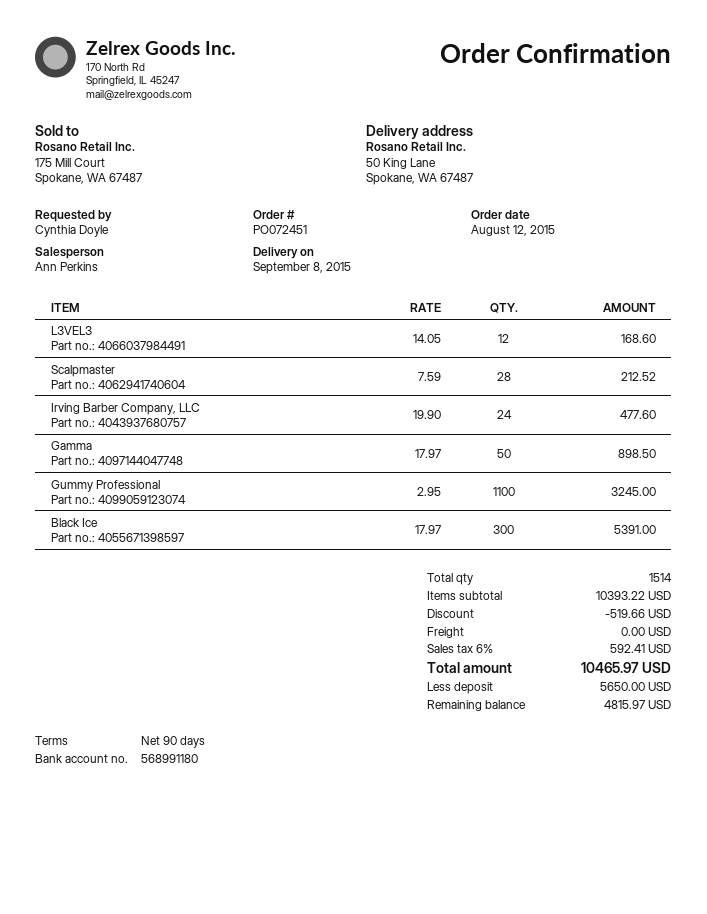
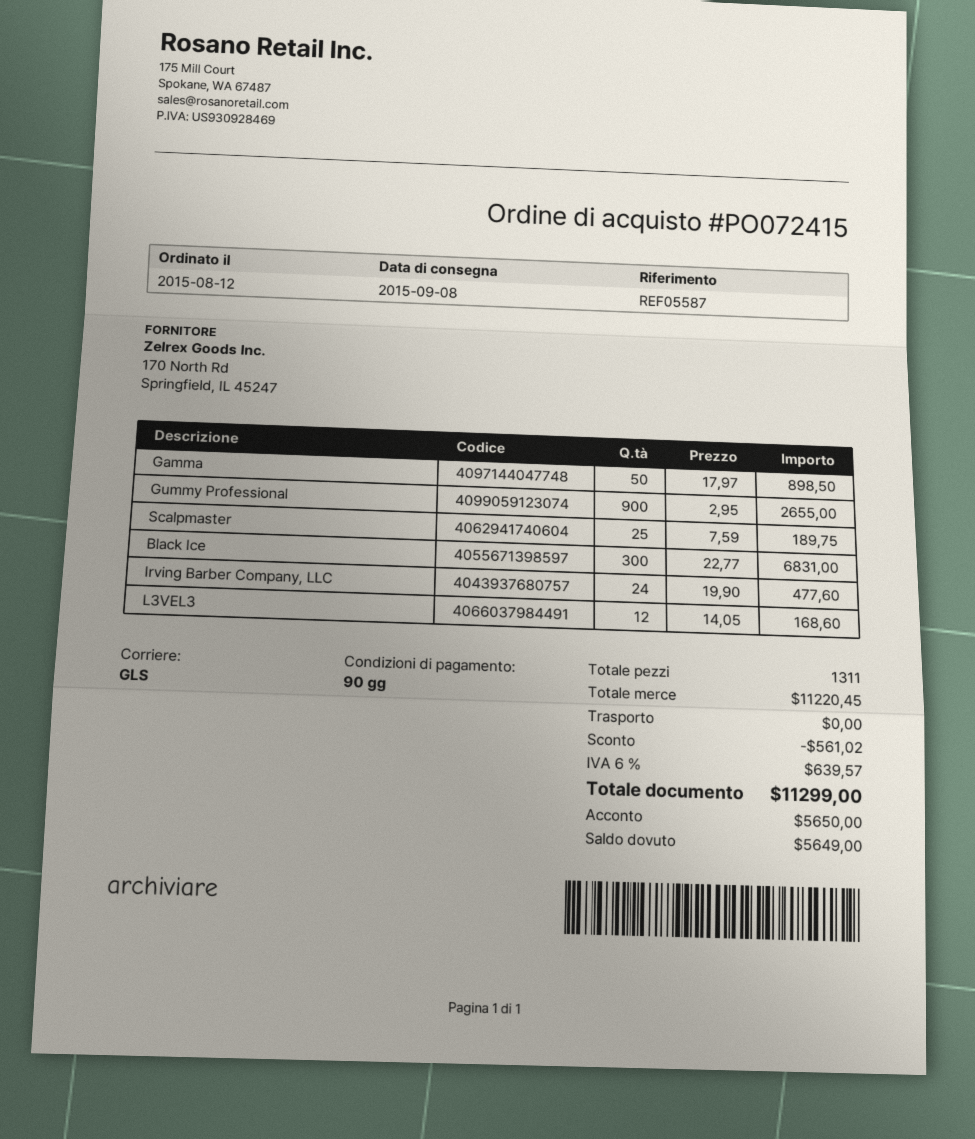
order number: PO072451 -> PO072415
Scalpmaster: 28 x 7.59 = 212.52 -> 25 x 7.59 = 189.75
Gummy Professional: 1100 x 2.95 = 3245.00 -> 900 x 2.95 = 2655.00
Black Ice: 300 x 17.97 = 5391.00 -> 300 x 22.77 = 6831.00
total quantity: 1514 -> 1311
subtotal: 10393.22 -> 11220.45
discount: 519.66 -> 561.02
tax: 6% = 592.41 -> 6% = 639.57
total: 10465.97 -> 11299.00
balance: 4815.97 -> 5649.00

